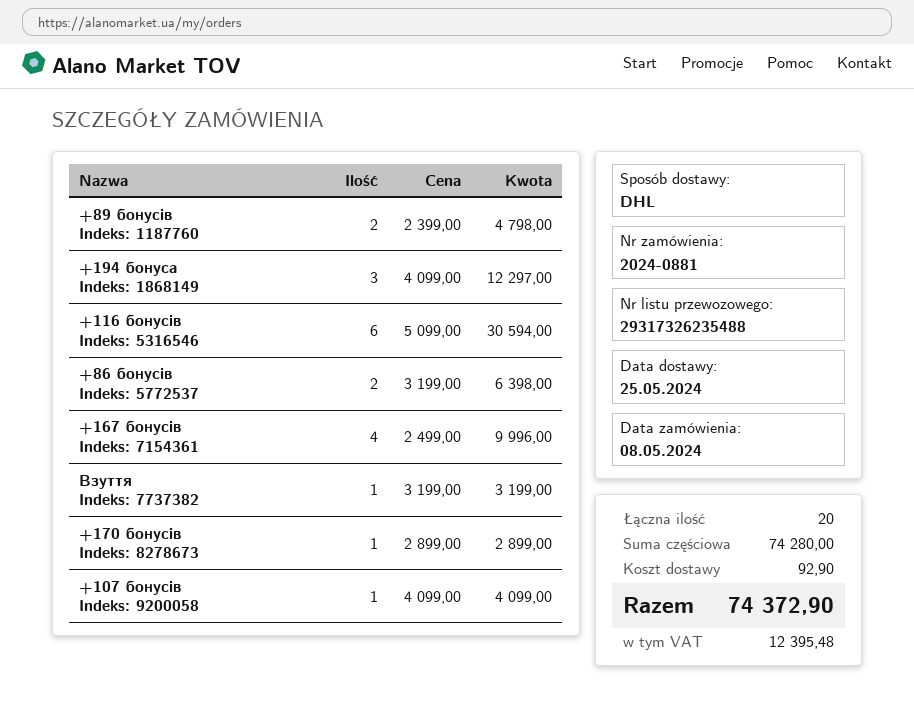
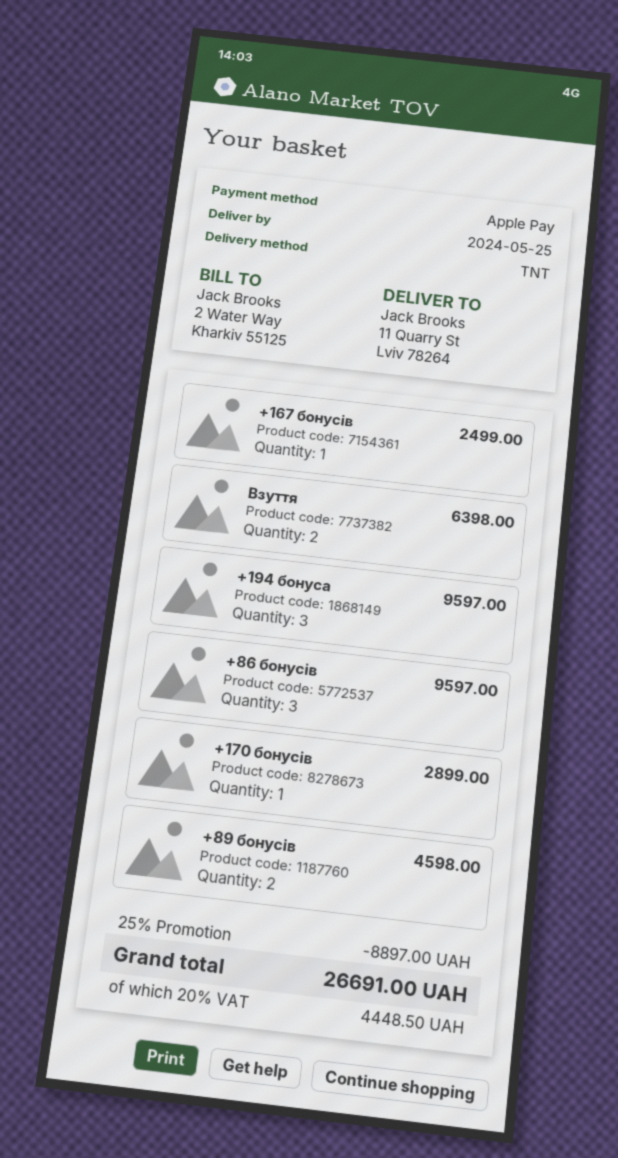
shipping method: DHL -> TNT
+89 бонусів: 2 for 4798.00 -> 2 for 4598.00
+194 бонуса: 3 for 12297.00 -> 3 for 9597.00
+116 бонусів: 6 for 30594.00 -> none
+86 бонусів: 2 for 6398.00 -> 3 for 9597.00
+167 бонусів: 4 for 9996.00 -> 1 for 2499.00
Взуття: 1 for 3199.00 -> 2 for 6398.00
+107 бонусів: 1 for 4099.00 -> none
discount: none -> 25% = 8897.00
shipping: 92.90 -> none
tax: 12395.48 -> 4448.50
total: 74372.90 -> 26691.00

